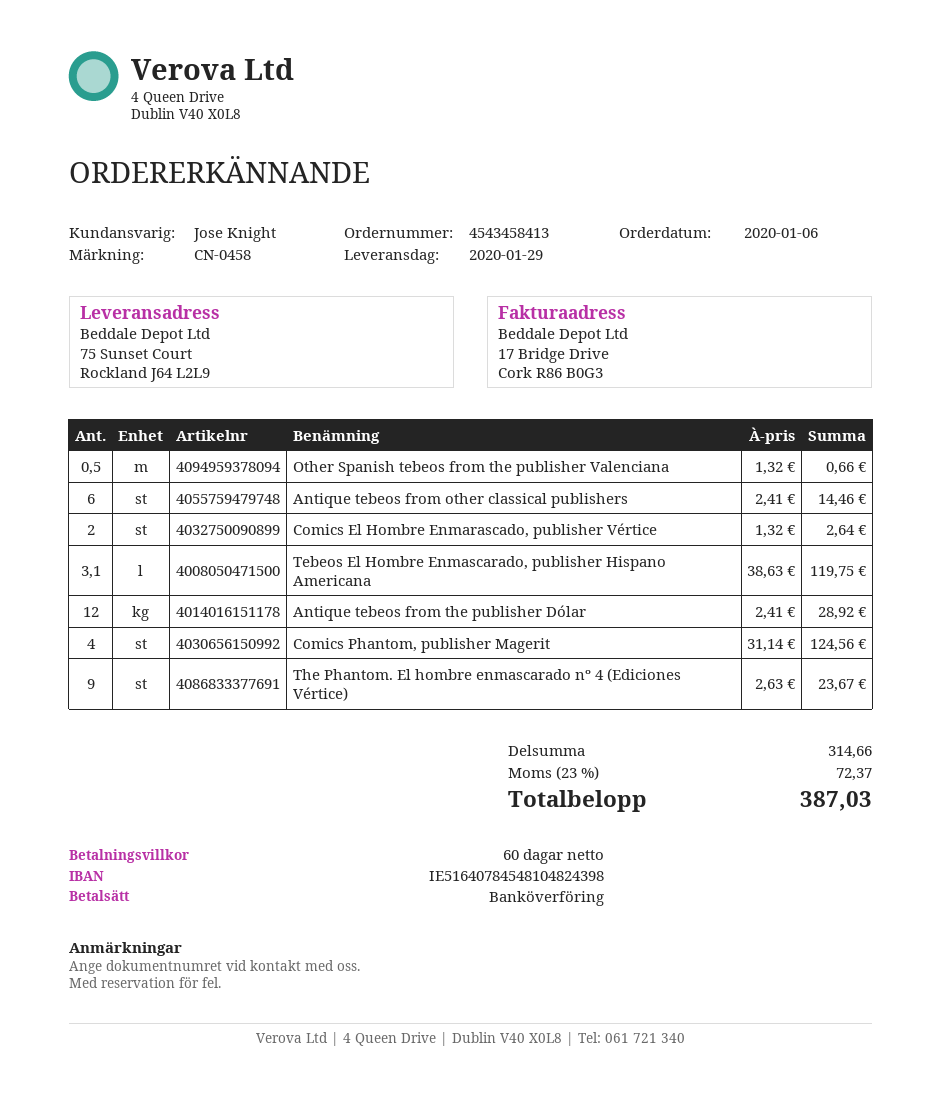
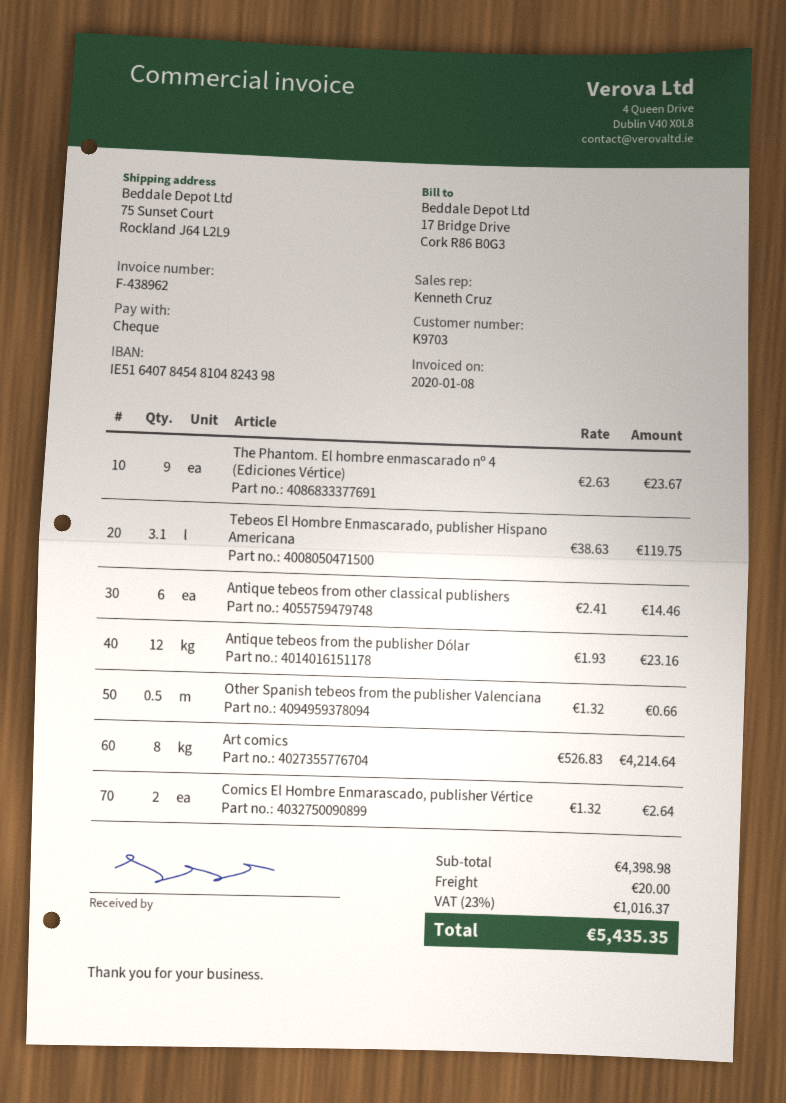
sales rep: Jose Knight -> Kenneth Cruz
payment method: bank transfer -> cheque
Antique tebeos from the publisher Dólar: 12 x 2.41 = 28.92 -> 12 x 1.93 = 23.16
Comics Phantom, publisher Magerit: 4 x 31.14 = 124.56 -> none
Art comics: none -> 8 x 526.83 = 4214.64
subtotal: 314.66 -> 4398.98
shipping: none -> 20.00
tax: 23% = 72.37 -> 23% = 1016.37
total: 387.03 -> 5435.35

